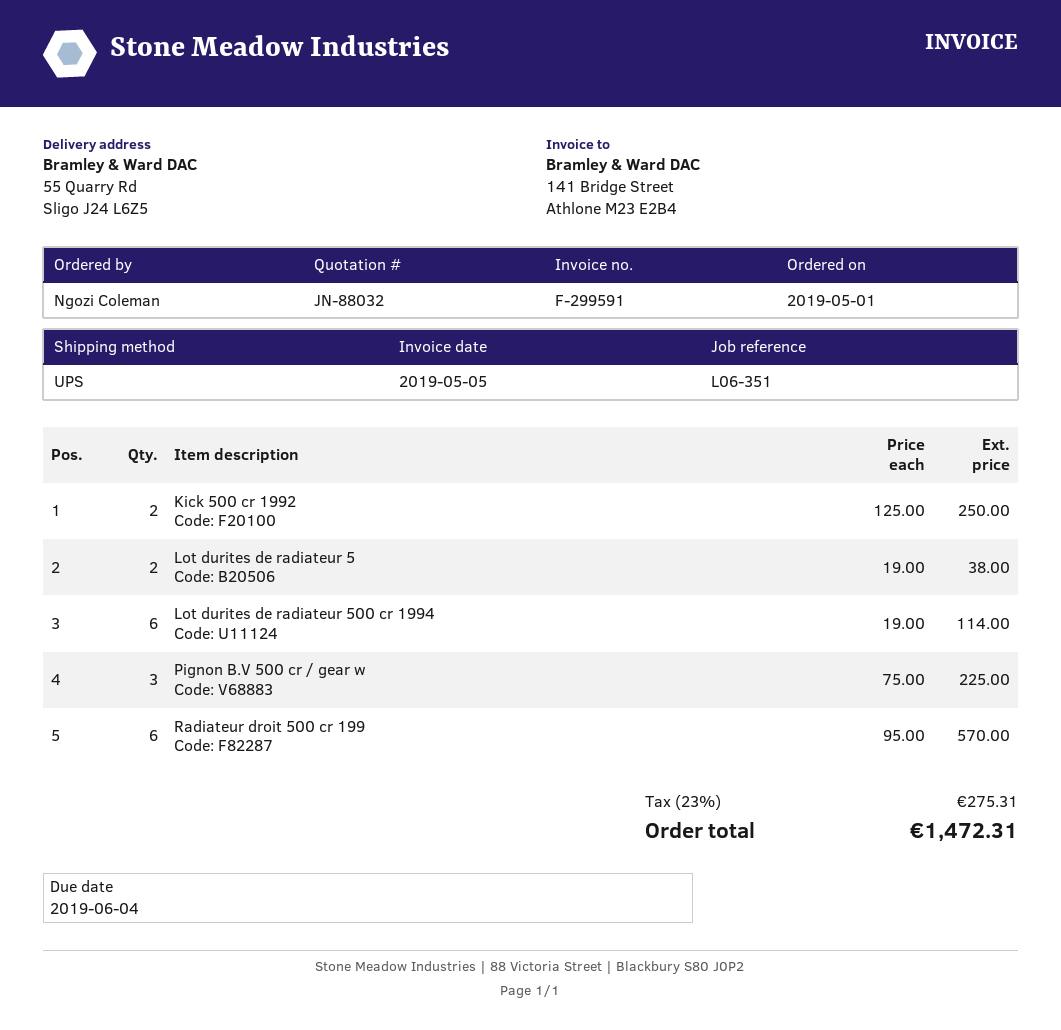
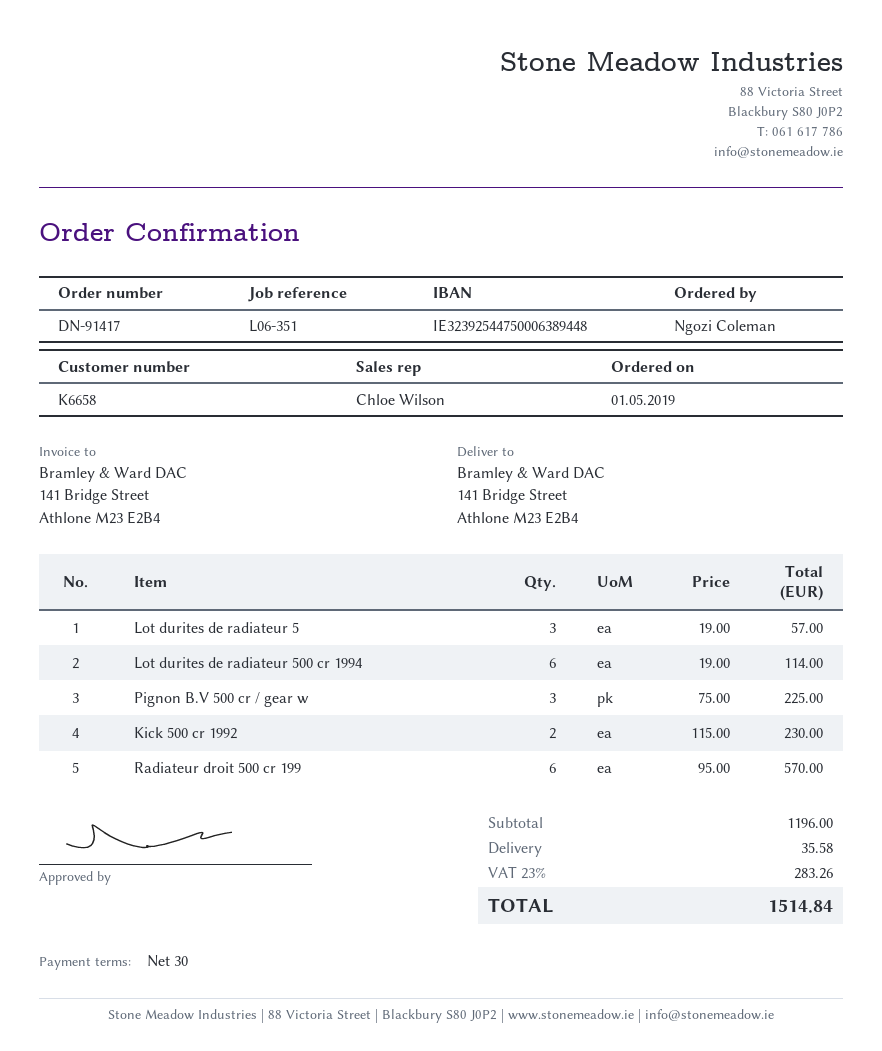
ship to: 55 Quarry Rd, Sligo J24 L6Z5 -> 141 Bridge Street, Athlone M23 E2B4
Kick 500 cr 1992: 2 x 125.00 = 250.00 -> 2 x 115.00 = 230.00
Lot durites de radiateur 5: 2 x 19.00 = 38.00 -> 3 x 19.00 = 57.00
shipping: none -> 35.58
tax: 23% = 275.31 -> 23% = 283.26
total: 1472.31 -> 1514.84

